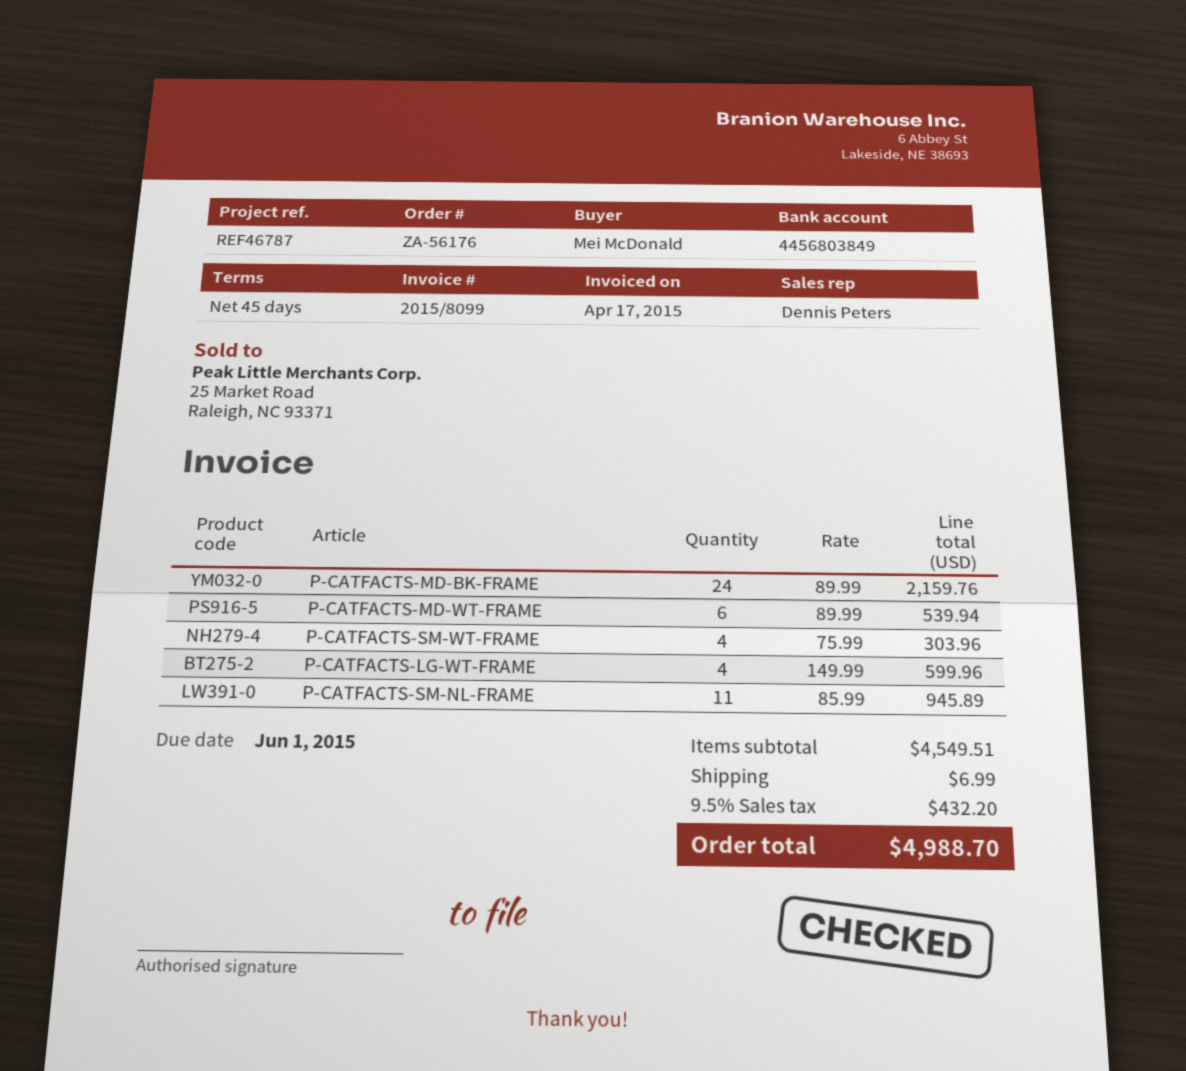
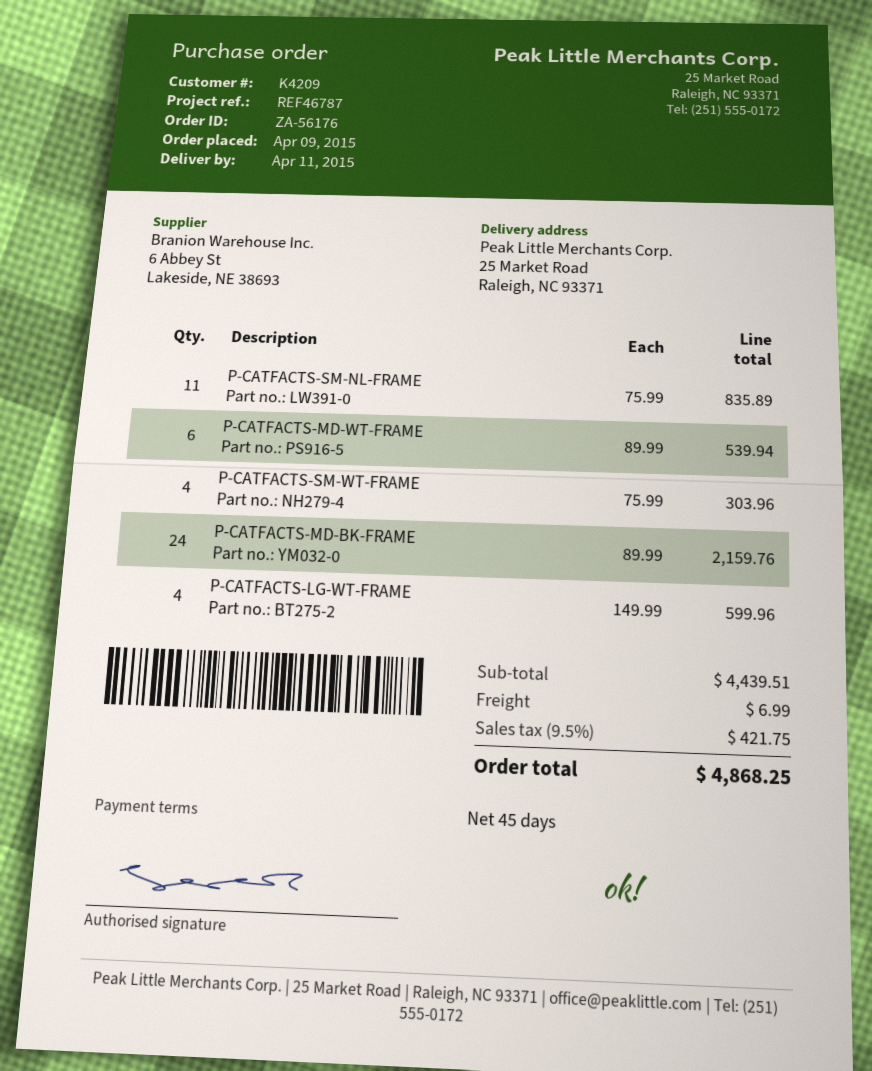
P-CATFACTS-SM-NL-FRAME: 11 x 85.99 = 945.89 -> 11 x 75.99 = 835.89
subtotal: 4549.51 -> 4439.51
tax: 9.5% = 432.20 -> 9.5% = 421.75
total: 4988.70 -> 4868.25

